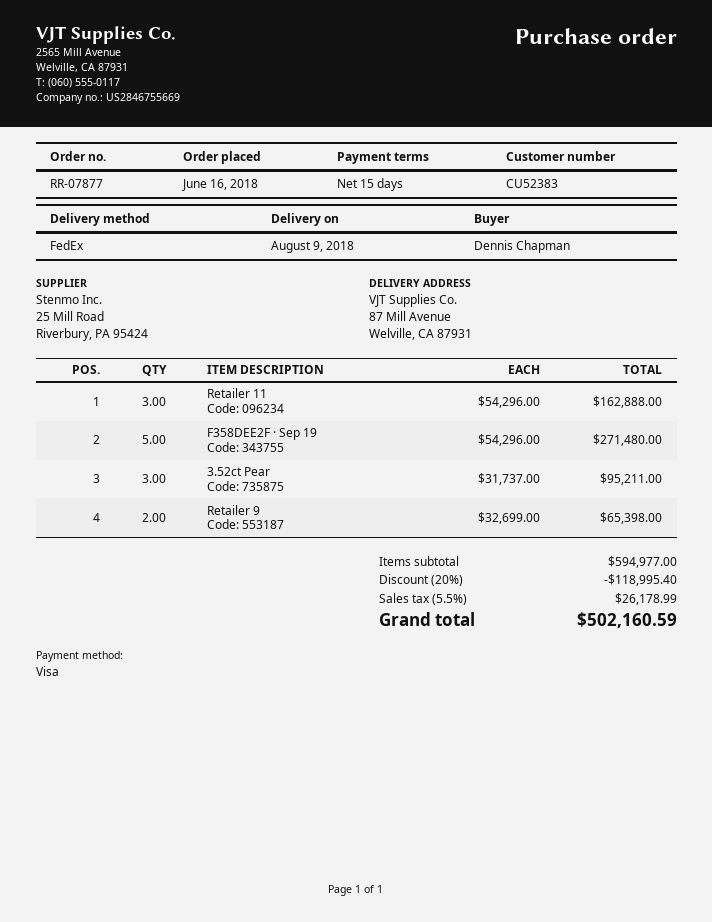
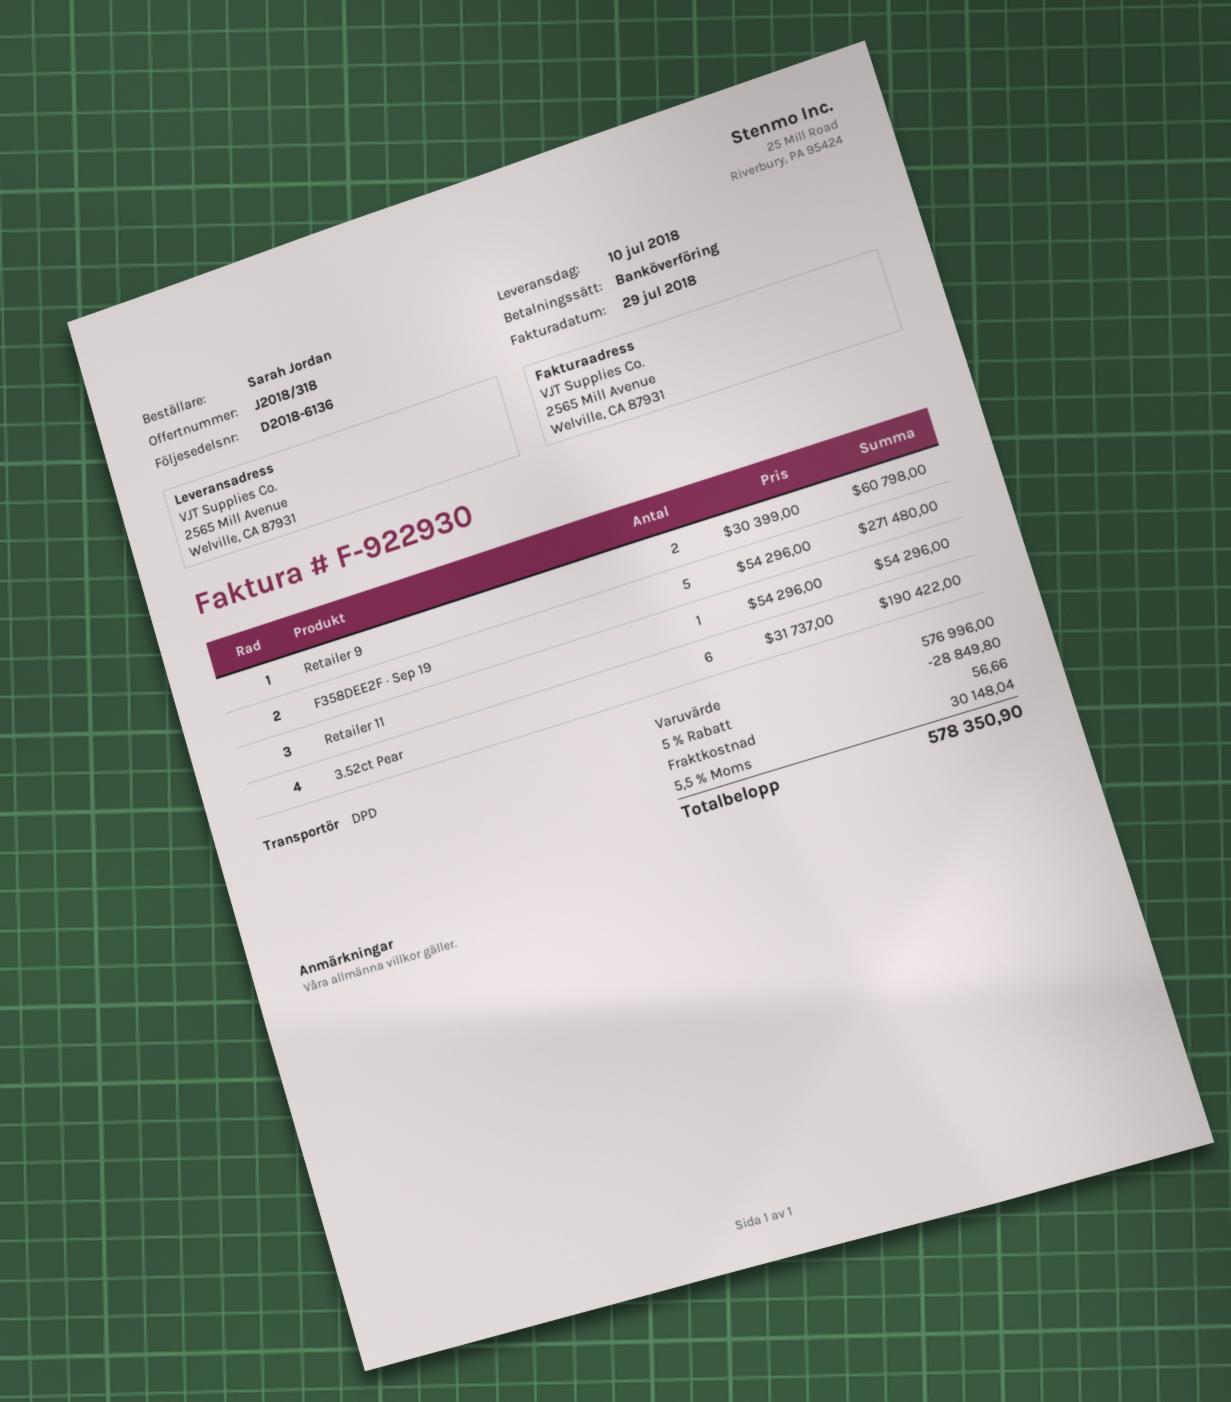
delivery date: 2018-08-09 -> 2018-07-10
ordered by: Dennis Chapman -> Sarah Jordan
payment method: Visa -> bank transfer
shipping method: FedEx -> DPD
ship to: 87 Mill Avenue, Welville, CA 87931 -> 2565 Mill Avenue, Welville, CA 87931
Retailer 11: 3 x 54296.00 = 162888.00 -> 1 x 54296.00 = 54296.00
3.52ct Pear: 3 x 31737.00 = 95211.00 -> 6 x 31737.00 = 190422.00
Retailer 9: 2 x 32699.00 = 65398.00 -> 2 x 30399.00 = 60798.00
subtotal: 594977.00 -> 576996.00
discount: 20% = 118995.40 -> 5% = 28849.80
shipping: none -> 56.66
tax: 5.5% = 26178.99 -> 5.5% = 30148.04
total: 502160.59 -> 578350.90

